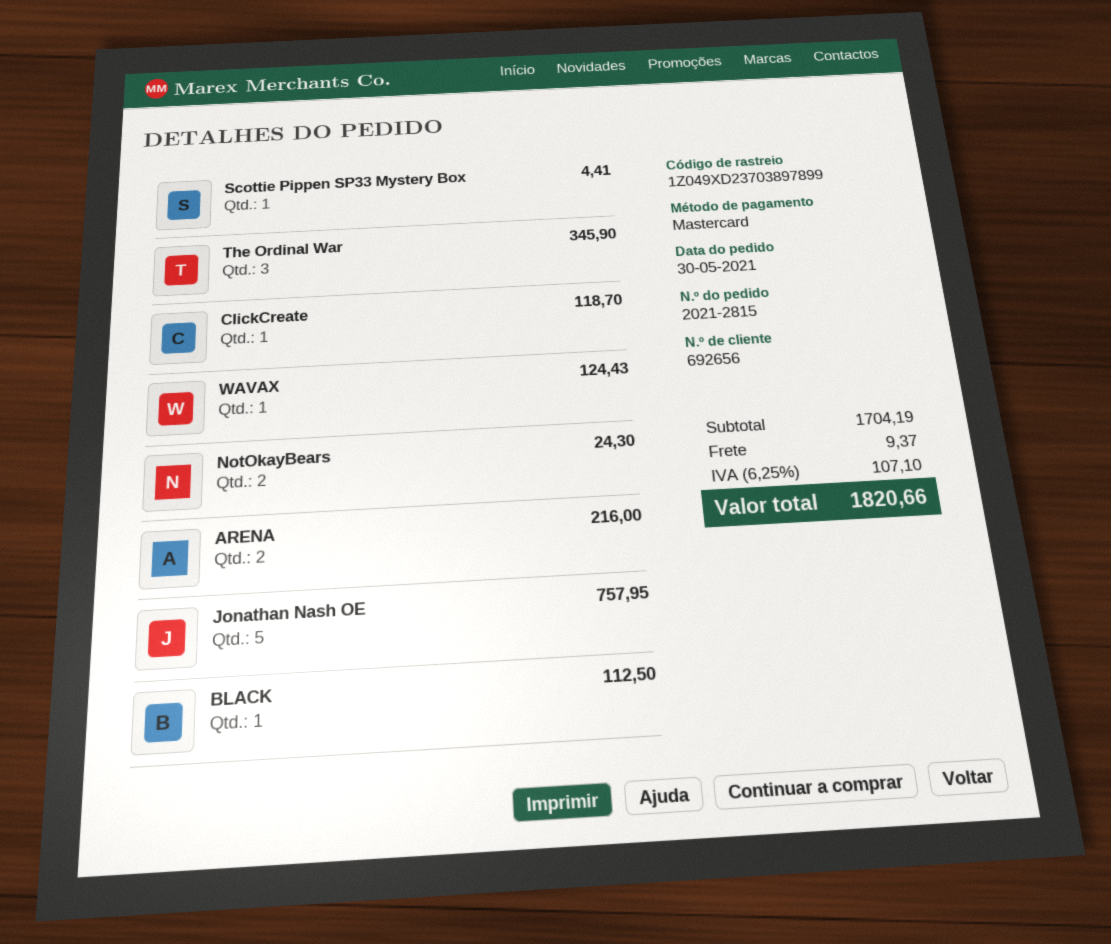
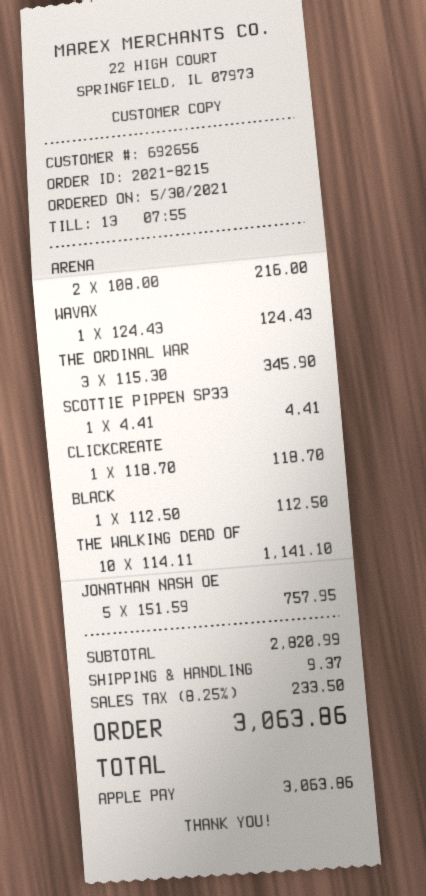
order number: 2021-2815 -> 2021-8215
payment method: Mastercard -> Apple Pay
NotOkayBears: 2 for 24.30 -> none
THE WALKING DEAD OF: none -> 10 for 1141.10
subtotal: 1704.19 -> 2820.99
tax: 6.25% = 107.10 -> 8.25% = 233.50
total: 1820.66 -> 3063.86

